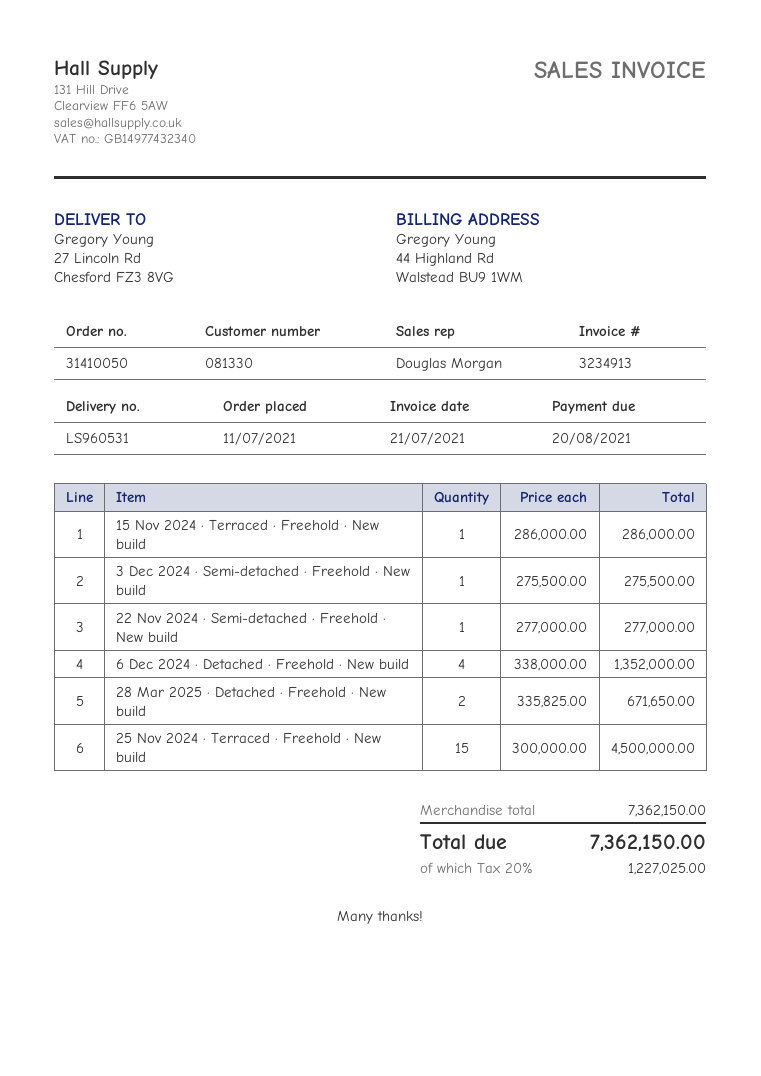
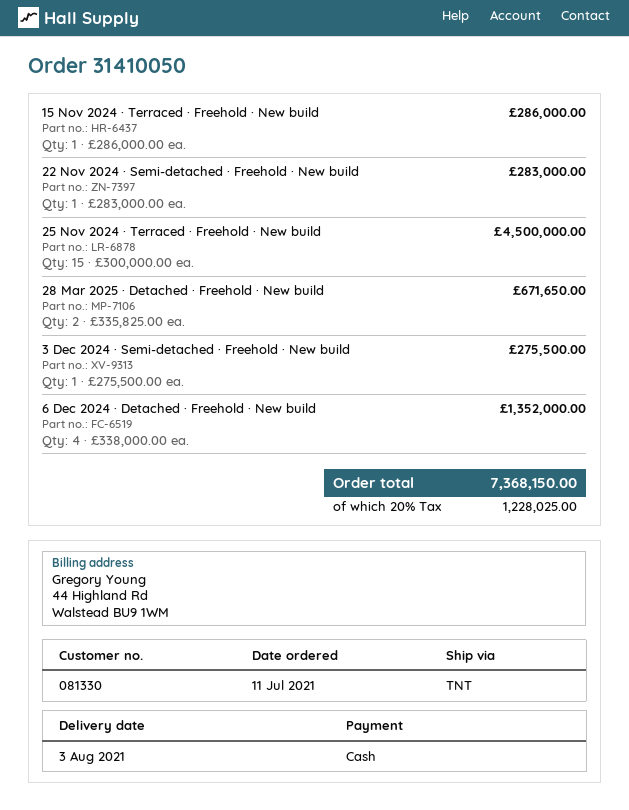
22 Nov 2024 · Semi-detached · Freehold · New build: 1 x 277000.00 = 277000.00 -> 1 x 283000.00 = 283000.00
tax: 20% = 1227025.00 -> 20% = 1228025.00
total: 7362150.00 -> 7368150.00

